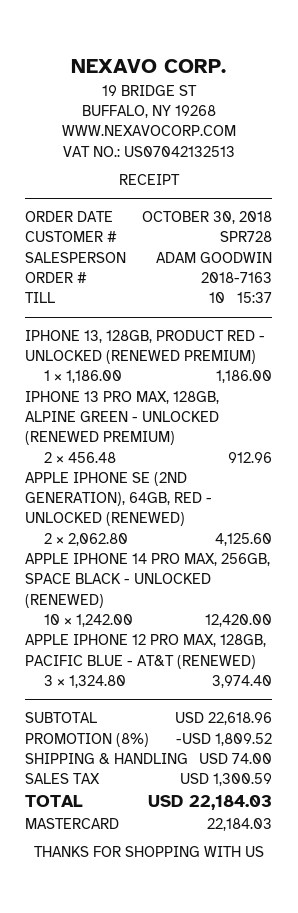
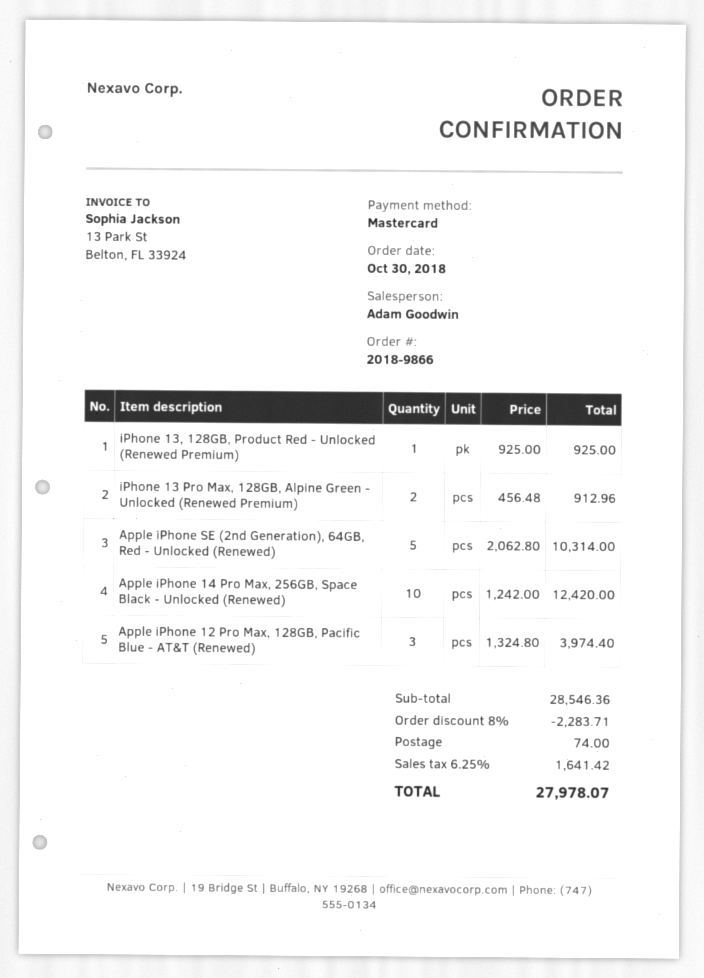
order number: 2018-7163 -> 2018-9866
IPHONE 13, 128GB, PRODUCT RED - UNLOCKED (RENEWED PREMIUM): 1 x 1186.00 = 1186.00 -> 1 x 925.00 = 925.00
APPLE IPHONE SE (2ND GENERATION), 64GB, RED - UNLOCKED (RENEWED): 2 x 2062.80 = 4125.60 -> 5 x 2062.80 = 10314.00
subtotal: 22618.96 -> 28546.36
discount: 8% = 1809.52 -> 8% = 2283.71
tax: 1300.59 -> 1641.42
total: 22184.03 -> 27978.07

